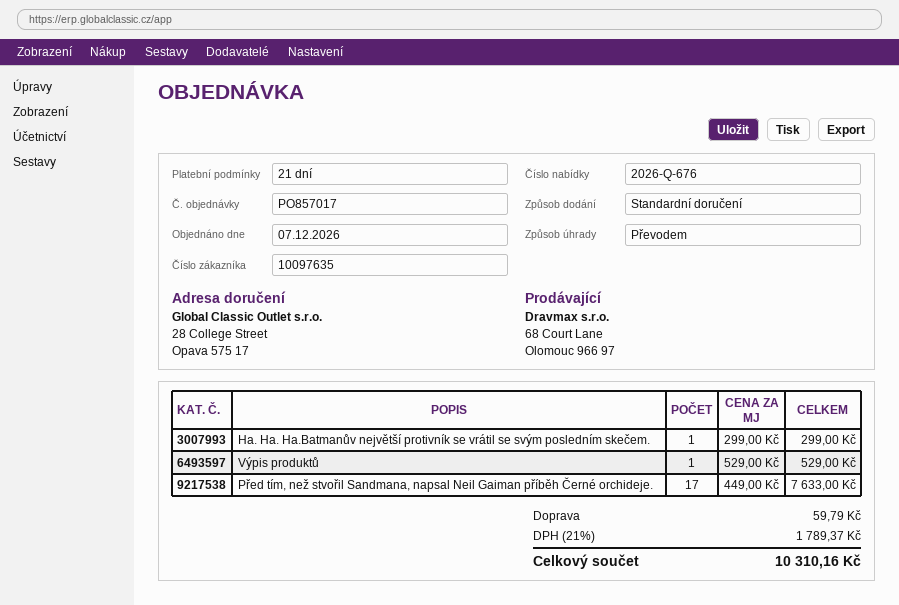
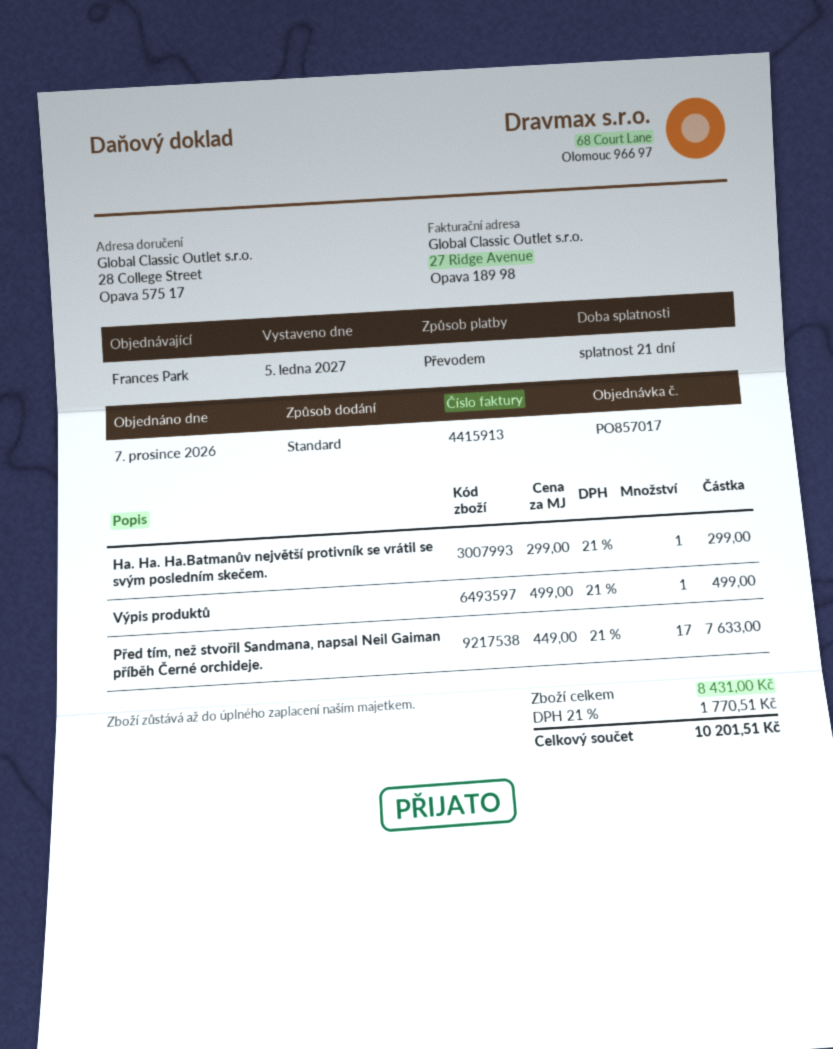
Výpis produktů: 1 x 529.00 = 529.00 -> 1 x 499.00 = 499.00
shipping: 59.79 -> none
tax: 21% = 1789.37 -> 21% = 1770.51
total: 10310.16 -> 10201.51

